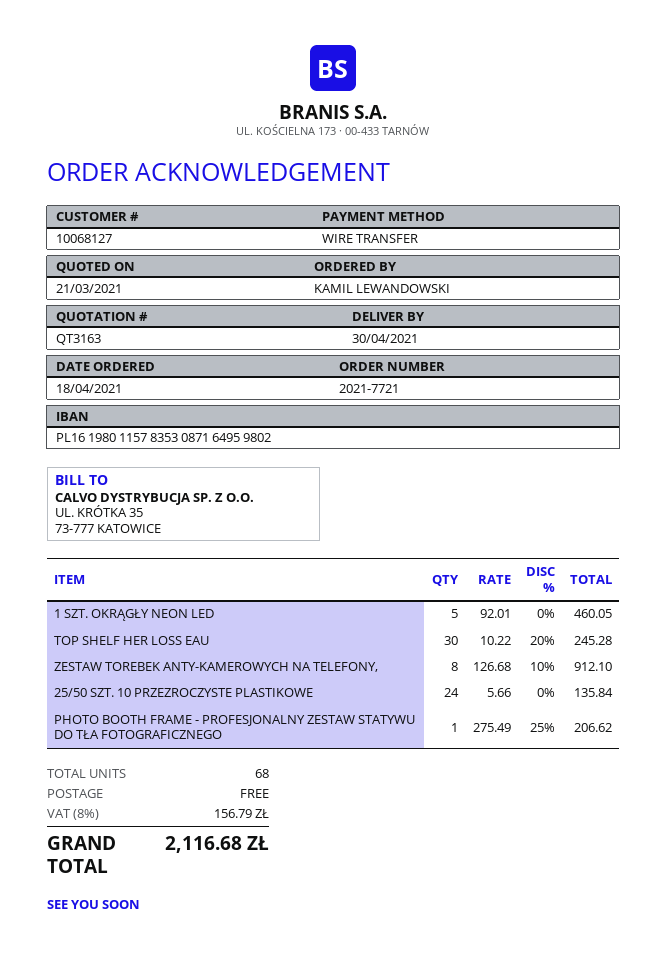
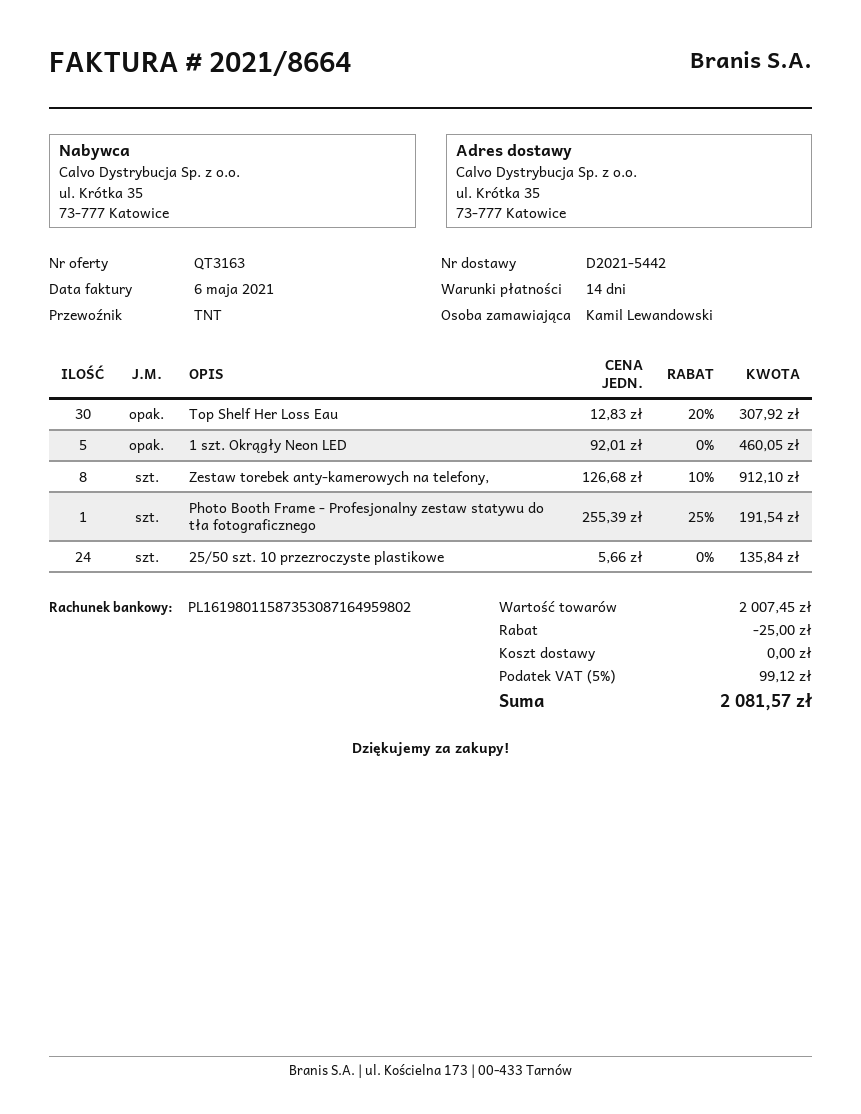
bank account: PL16198011578353087164959802 -> PL16198011587353087164959802
TOP SHELF HER LOSS EAU: 30 x 10.22 - 20% = 245.28 -> 30 x 12.83 - 20% = 307.92
PHOTO BOOTH FRAME - PROFESJONALNY ZESTAW STATYWU DO TŁA FOTOGRAFICZNEGO: 1 x 275.49 - 25% = 206.62 -> 1 x 255.39 - 25% = 191.54
discount: none -> 25.00
tax: 8% = 156.79 -> 5% = 99.12
total: 2116.68 -> 2081.57

